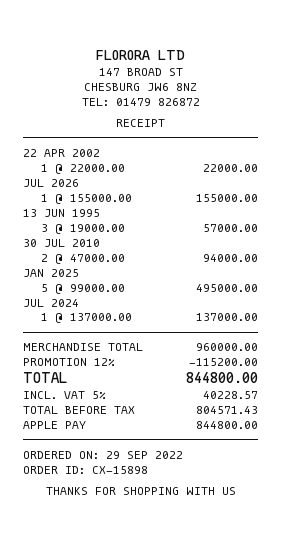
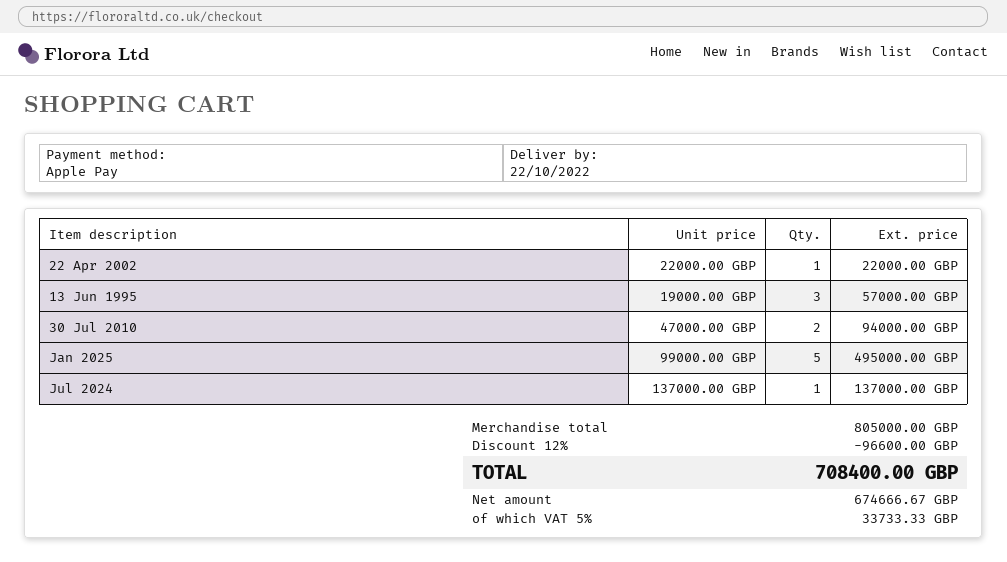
JUL 2026: 1 x 155000.00 = 155000.00 -> none
subtotal: 960000.00 -> 805000.00
discount: 12% = 115200.00 -> 12% = 96600.00
net: 804571.43 -> 674666.67
tax: 5% = 40228.57 -> 5% = 33733.33
total: 844800.00 -> 708400.00

